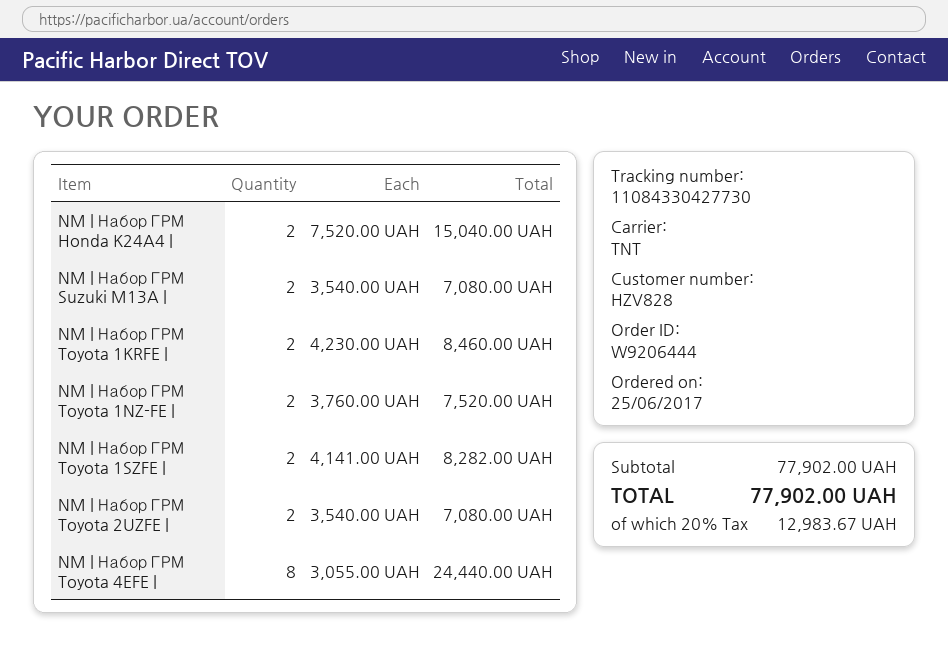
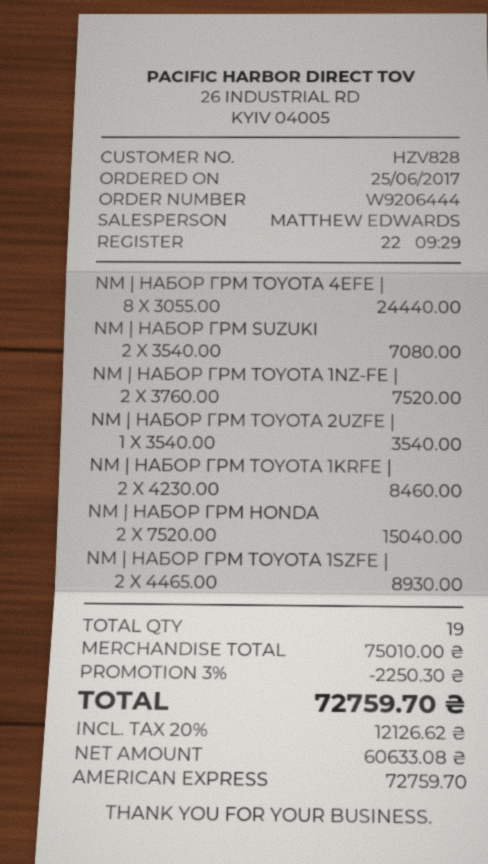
NM | Набор ГРМ Toyota 1SZFE |: 2 x 4141.00 = 8282.00 -> 2 x 4465.00 = 8930.00
NM | Набор ГРМ Toyota 2UZFE |: 2 x 3540.00 = 7080.00 -> 1 x 3540.00 = 3540.00
subtotal: 77902.00 -> 75010.00
discount: none -> 3% = 2250.30
tax: 20% = 12983.67 -> 20% = 12126.62
total: 77902.00 -> 72759.70

